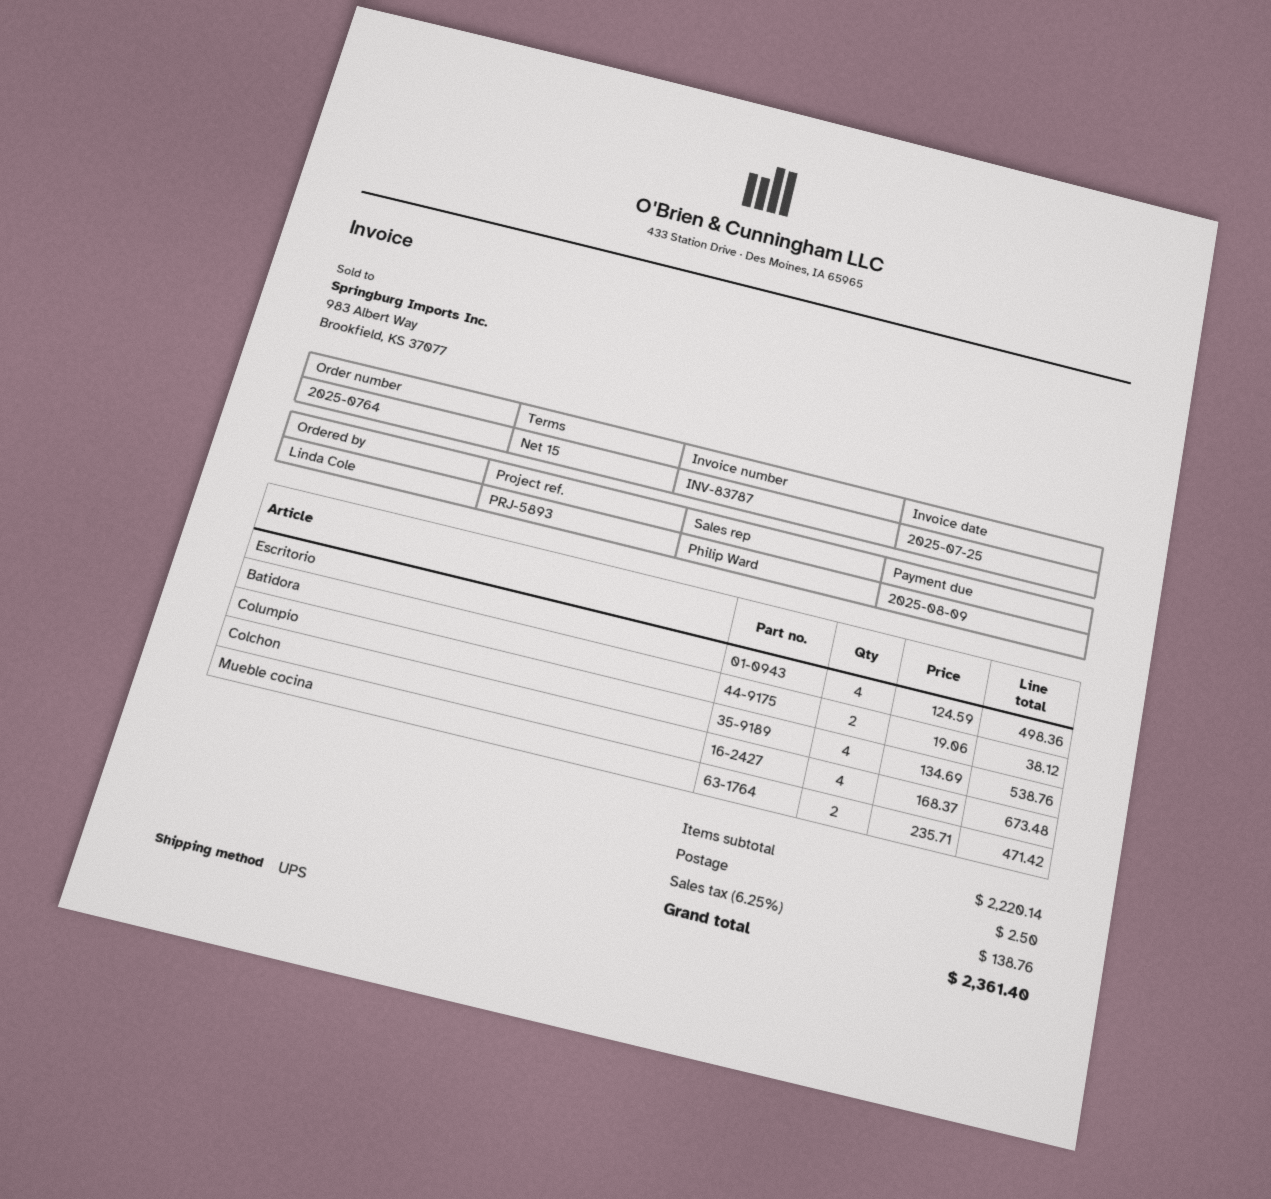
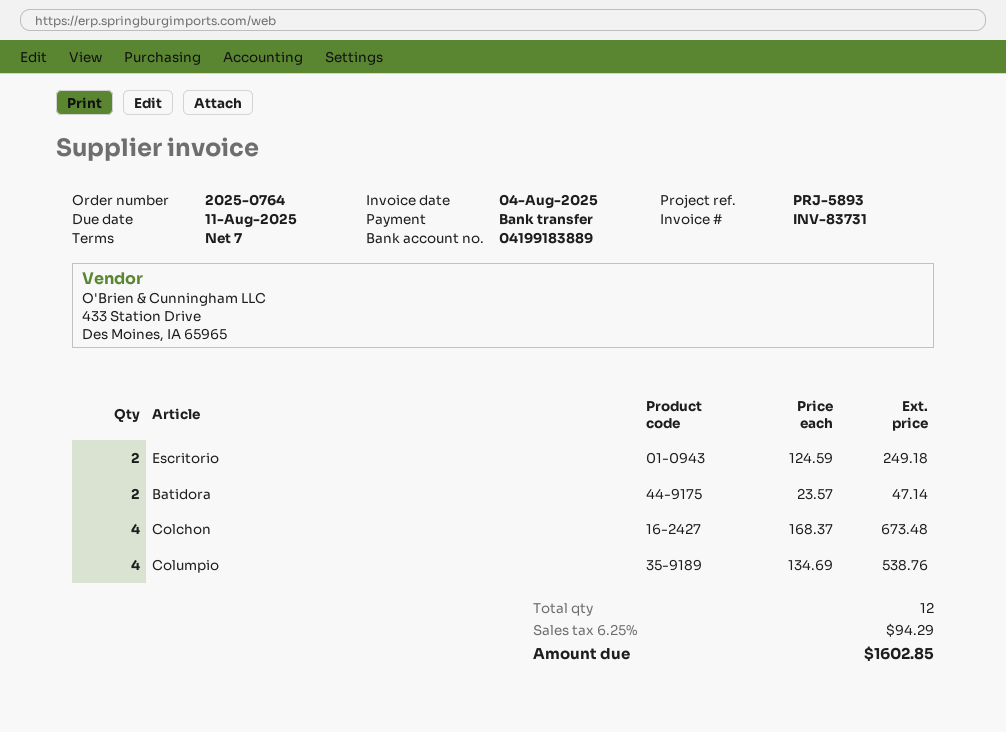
invoice number: INV-83787 -> INV-83731
invoice date: 2025-07-25 -> 2025-08-04
payment terms: 15 days -> 7 days
due date: 2025-08-09 -> 2025-08-11
Escritorio: 4 x 124.59 = 498.36 -> 2 x 124.59 = 249.18
Batidora: 2 x 19.06 = 38.12 -> 2 x 23.57 = 47.14
Mueble cocina: 2 x 235.71 = 471.42 -> none
shipping: 2.50 -> none
tax: 6.25% = 138.76 -> 6.25% = 94.29
total: 2361.40 -> 1602.85

